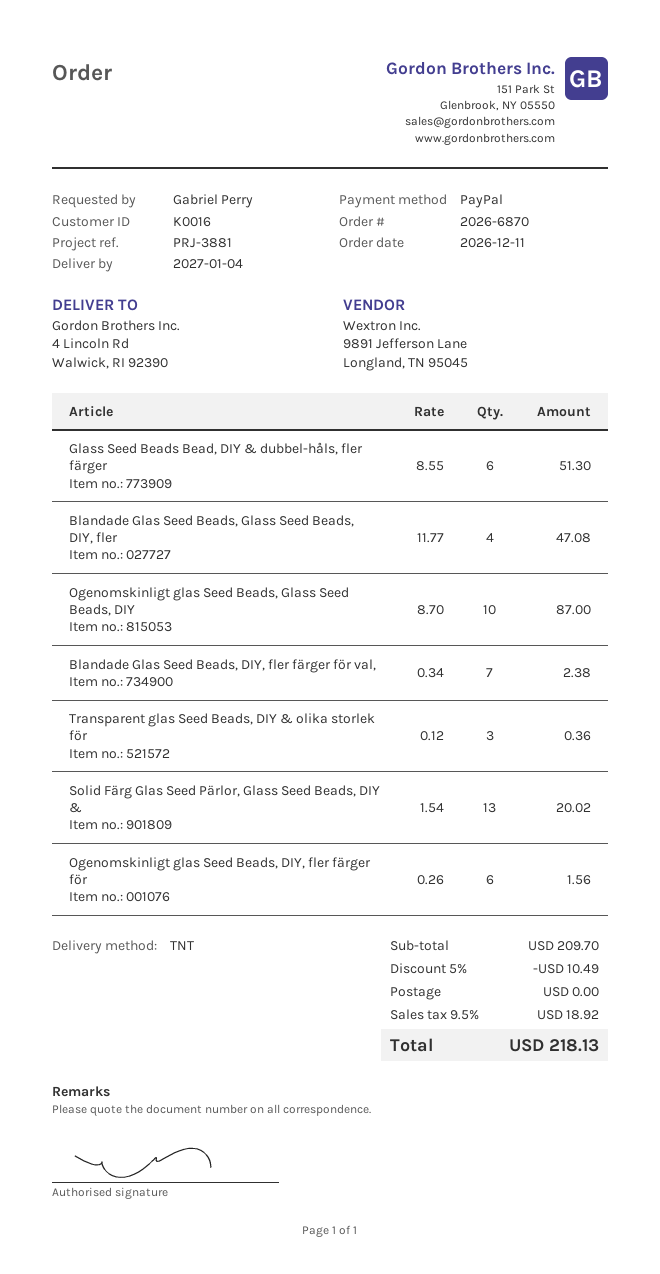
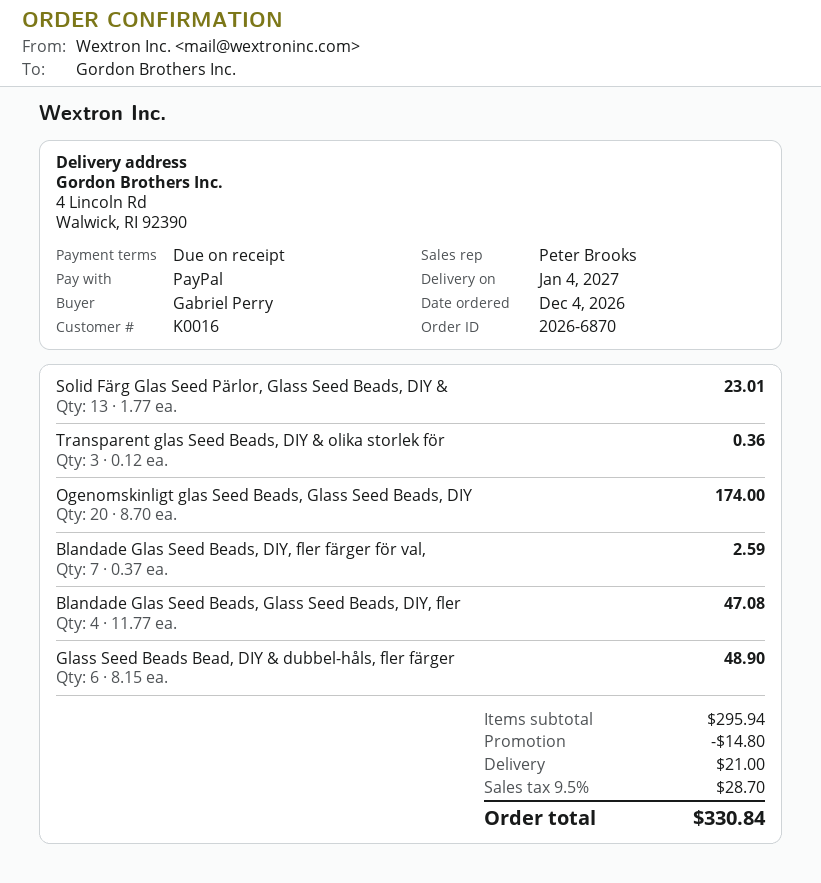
order date: 2026-12-11 -> 2026-12-04
Glass Seed Beads Bead, DIY & dubbel-håls, fler färger: 6 x 8.55 = 51.30 -> 6 x 8.15 = 48.90
Ogenomskinligt glas Seed Beads, Glass Seed Beads, DIY: 10 x 8.70 = 87.00 -> 20 x 8.70 = 174.00
Blandade Glas Seed Beads, DIY, fler färger för val,: 7 x 0.34 = 2.38 -> 7 x 0.37 = 2.59
Solid Färg Glas Seed Pärlor, Glass Seed Beads, DIY &: 13 x 1.54 = 20.02 -> 13 x 1.77 = 23.01
Ogenomskinligt glas Seed Beads, DIY, fler färger för: 6 x 0.26 = 1.56 -> none
subtotal: 209.70 -> 295.94
discount: 10.49 -> 14.80
shipping: 0.00 -> 21.00
tax: 9.5% = 18.92 -> 9.5% = 28.70
total: 218.13 -> 330.84

